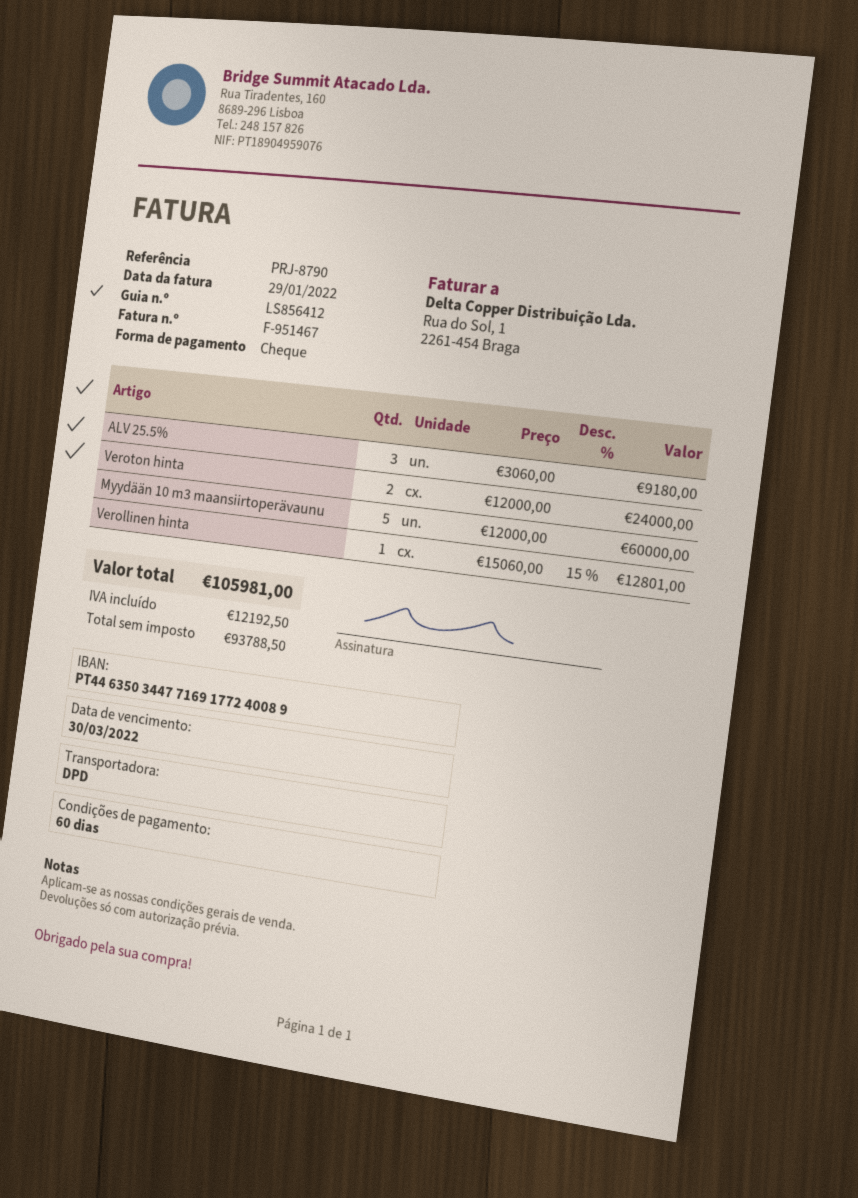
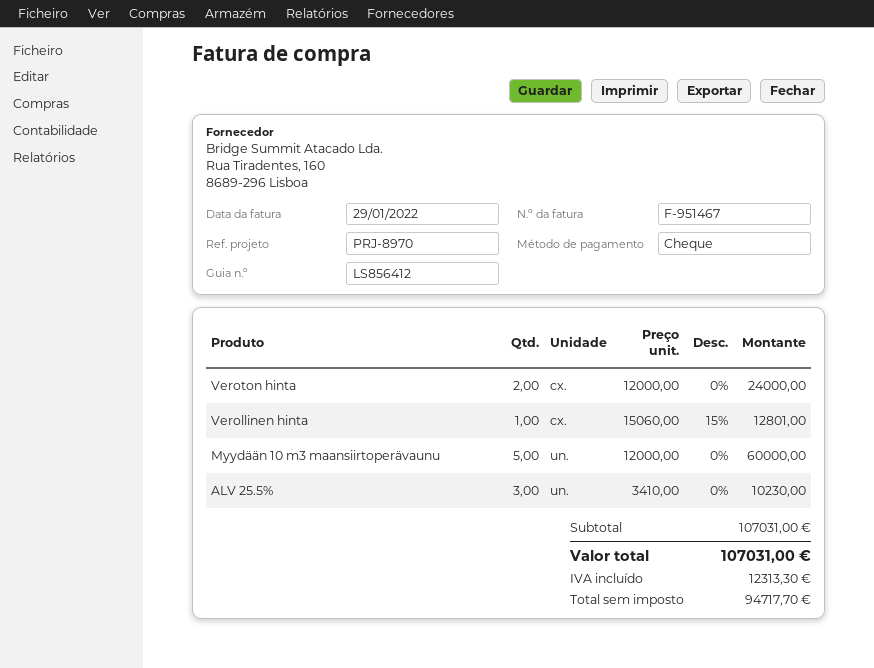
reference: PRJ-8790 -> PRJ-8970
ALV 25.5%: 3 x 3060.00 = 9180.00 -> 3 x 3410.00 = 10230.00
net: 93788.50 -> 94717.70
tax: 12192.50 -> 12313.30
total: 105981.00 -> 107031.00

